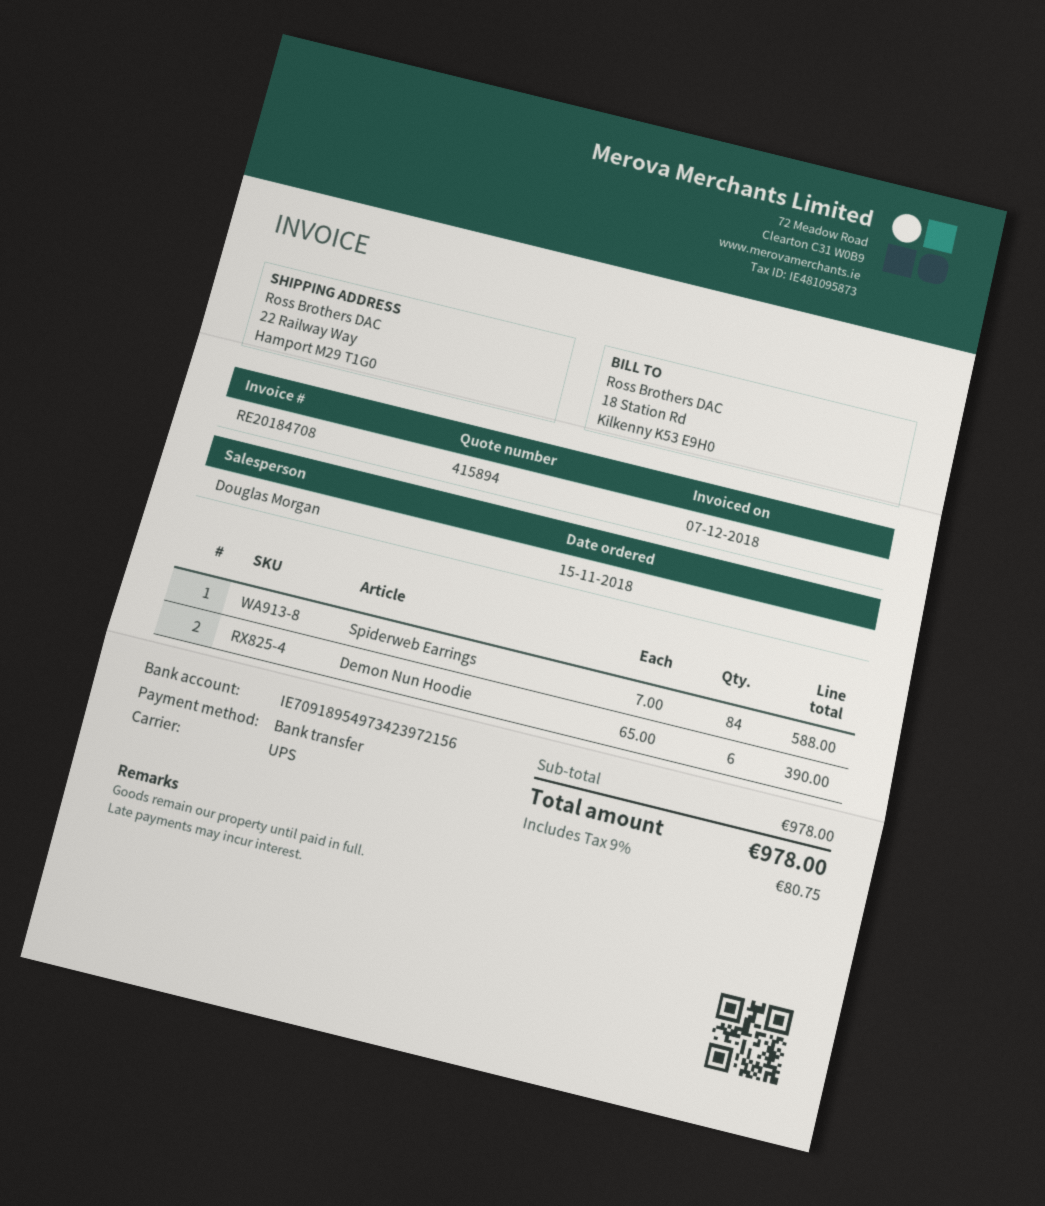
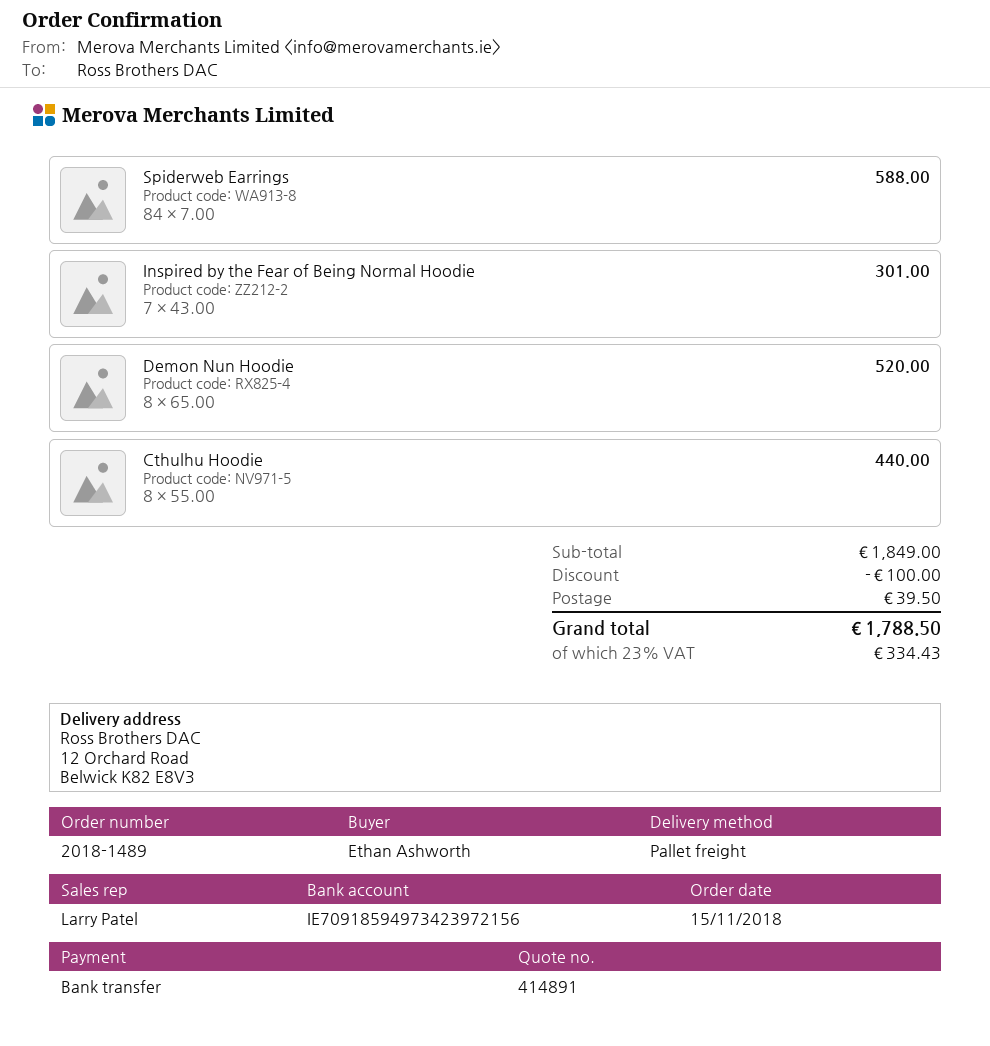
quote number: 415894 -> 414891
sales rep: Douglas Morgan -> Larry Patel
bank account: IE70918954973423972156 -> IE70918594973423972156
shipping method: UPS -> pallet freight
ship to: 22 Railway Way, Hamport M29 T1G0 -> 12 Orchard Road, Belwick K82 E8V3
Demon Nun Hoodie: 6 x 65.00 = 390.00 -> 8 x 65.00 = 520.00
Inspired by the Fear of Being Normal Hoodie: none -> 7 x 43.00 = 301.00
Cthulhu Hoodie: none -> 8 x 55.00 = 440.00
subtotal: 978.00 -> 1849.00
discount: none -> 100.00
shipping: none -> 39.50
tax: 9% = 80.75 -> 23% = 334.43
total: 978.00 -> 1788.50

